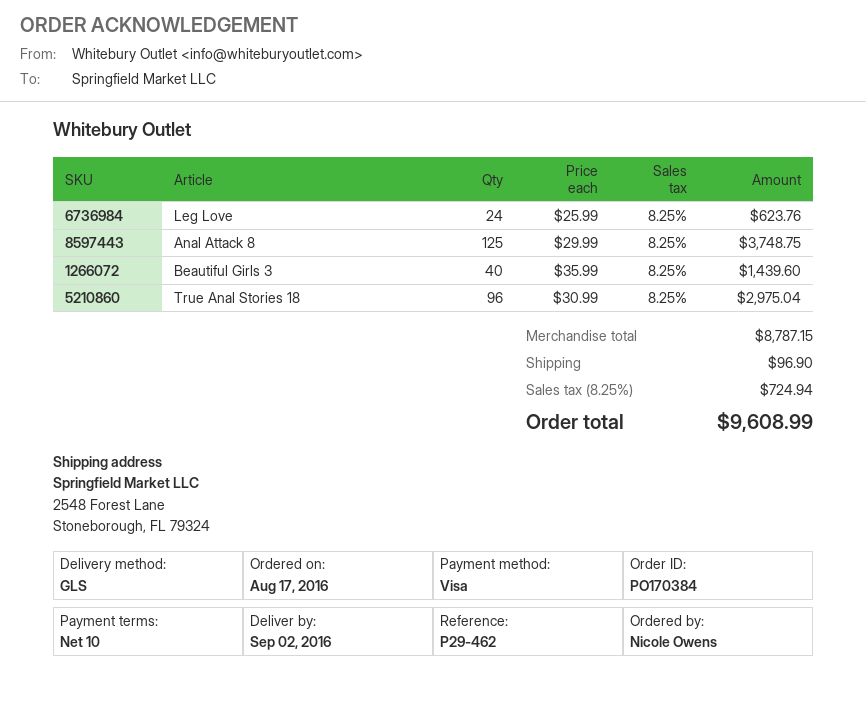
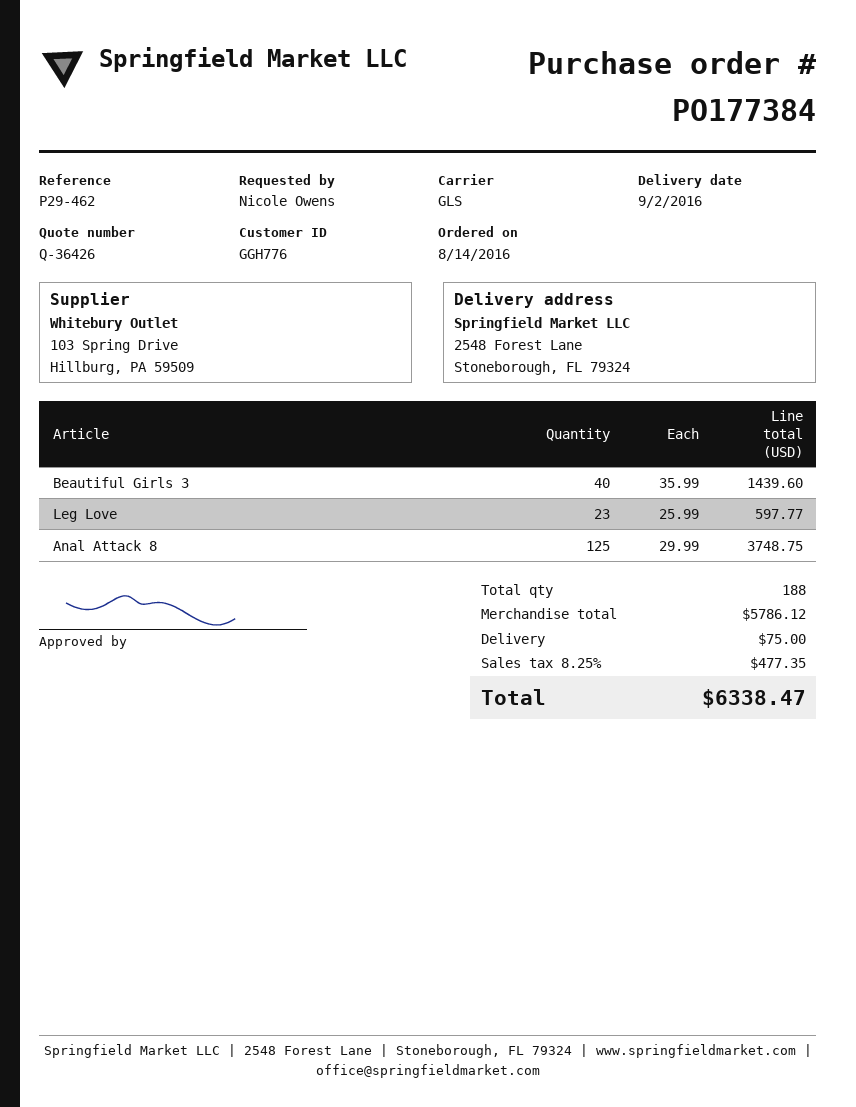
order number: PO170384 -> PO177384
order date: 2016-08-17 -> 2016-08-14
Leg Love: 24 x 25.99 = 623.76 -> 23 x 25.99 = 597.77
True Anal Stories 18: 96 x 30.99 = 2975.04 -> none
subtotal: 8787.15 -> 5786.12
shipping: 96.90 -> 75.00
tax: 8.25% = 724.94 -> 8.25% = 477.35
total: 9608.99 -> 6338.47

